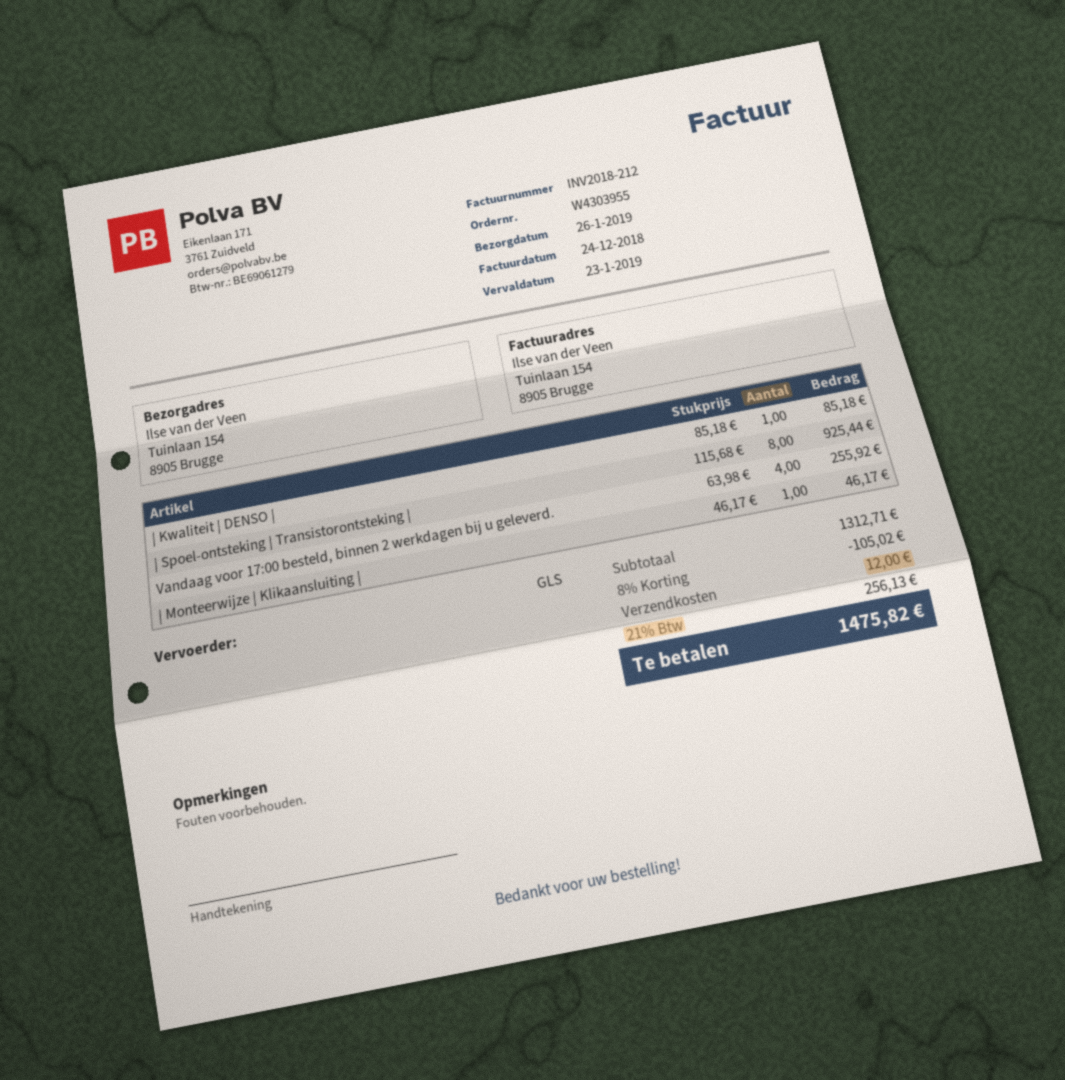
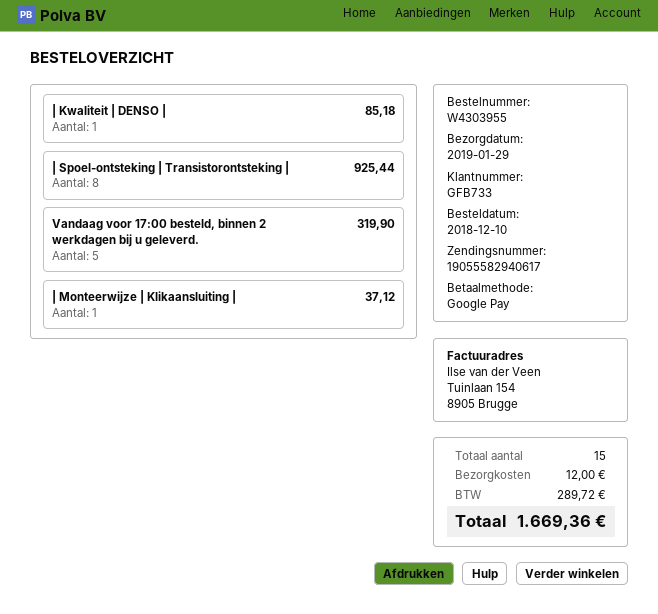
delivery date: 2019-01-26 -> 2019-01-29
Vandaag voor 17:00 besteld, binnen 2 werkdagen bij u geleverd.: 4 for 255.92 -> 5 for 319.90
| Monteerwijze | Klikaansluiting |: 1 for 46.17 -> 1 for 37.12
discount: 8% = 105.02 -> none
tax: 256.13 -> 289.72
total: 1475.82 -> 1669.36

